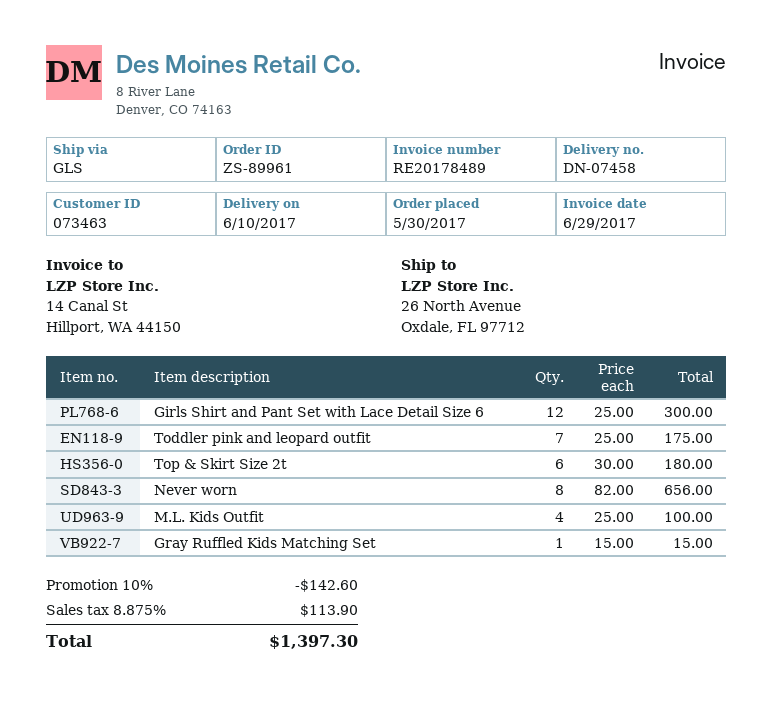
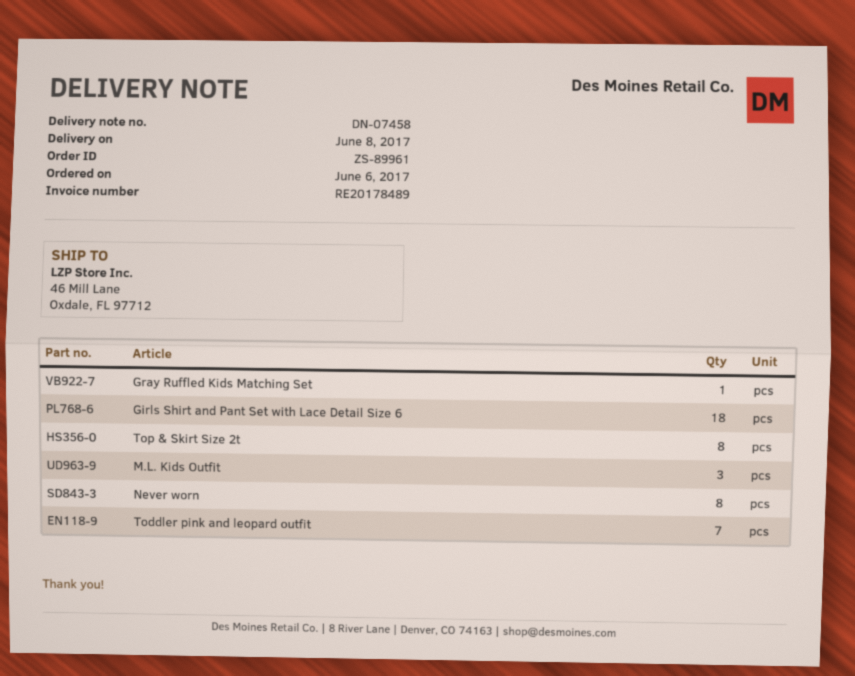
order date: 2017-05-30 -> 2017-06-06
delivery date: 2017-06-10 -> 2017-06-08
ship to: 26 North Avenue, Oxdale, FL 97712 -> 46 Mill Lane, Oxdale, FL 97712
Girls Shirt and Pant Set with Lace Detail Size 6: 12 -> 18
Top & Skirt Size 2t: 6 -> 8
M.L. Kids Outfit: 4 -> 3

